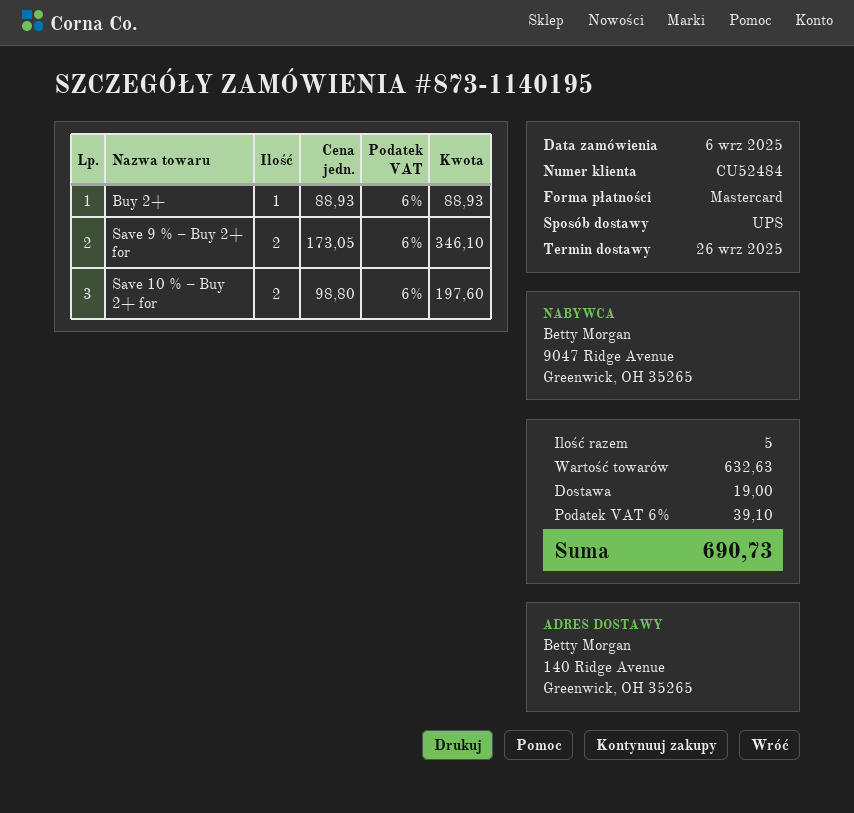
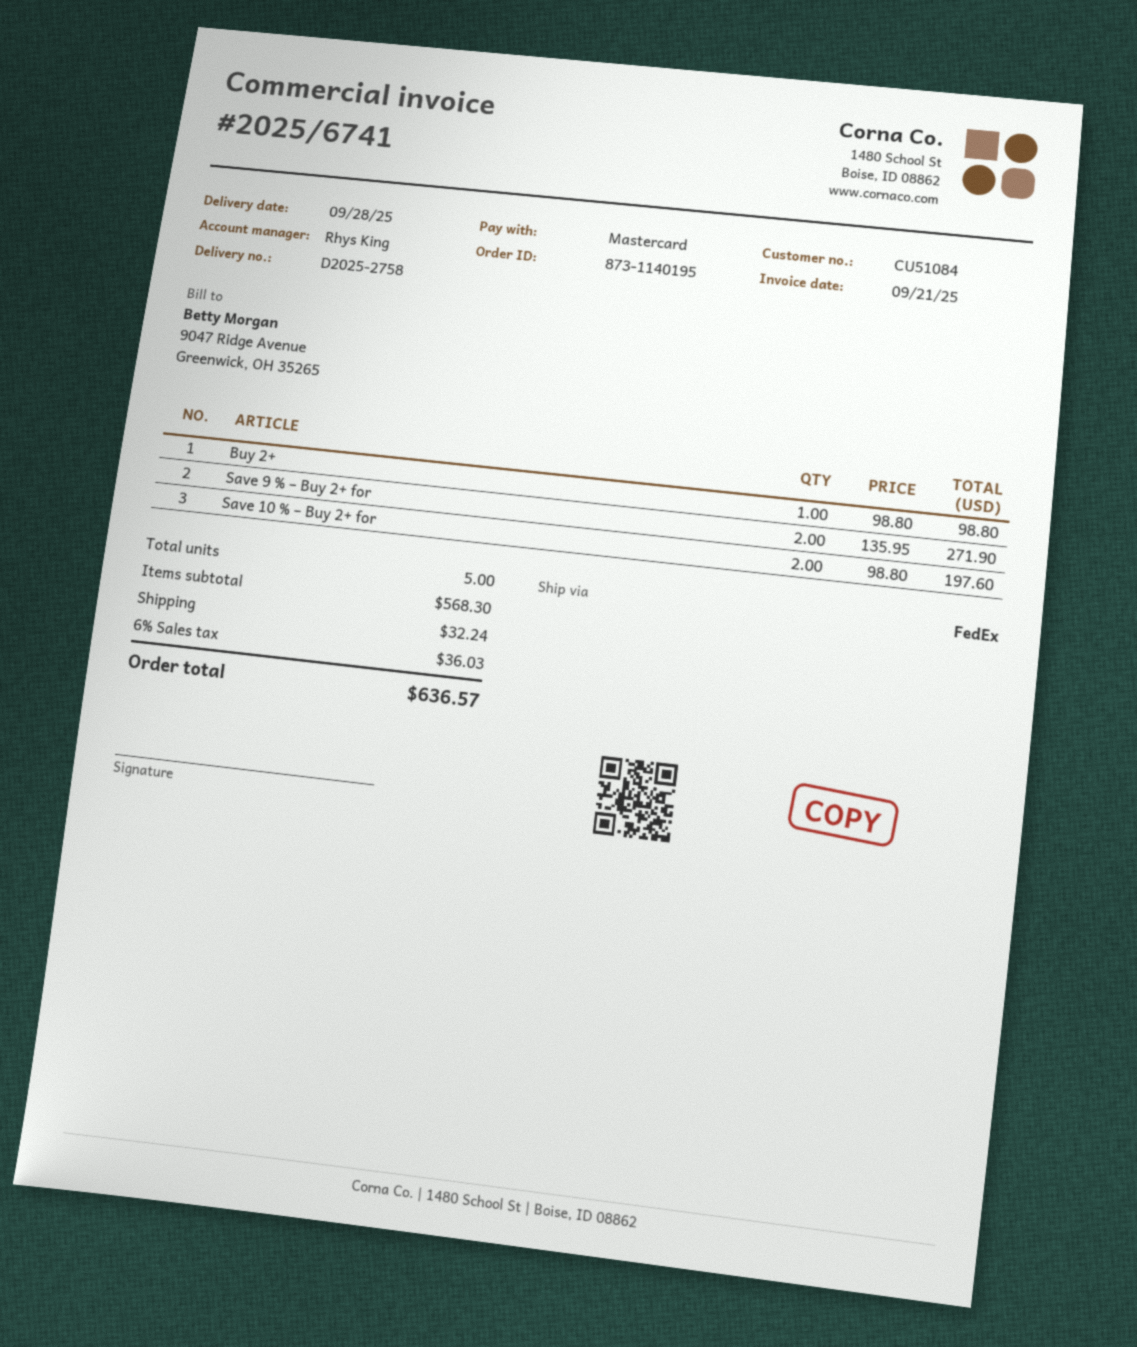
delivery date: 2025-09-26 -> 2025-09-28
customer number: CU52484 -> CU51084
shipping method: UPS -> FedEx
Buy 2+: 1 x 88.93 = 88.93 -> 1 x 98.80 = 98.80
Save 9 % – Buy 2+ for: 2 x 173.05 = 346.10 -> 2 x 135.95 = 271.90
subtotal: 632.63 -> 568.30
shipping: 19.00 -> 32.24
tax: 6% = 39.10 -> 6% = 36.03
total: 690.73 -> 636.57

